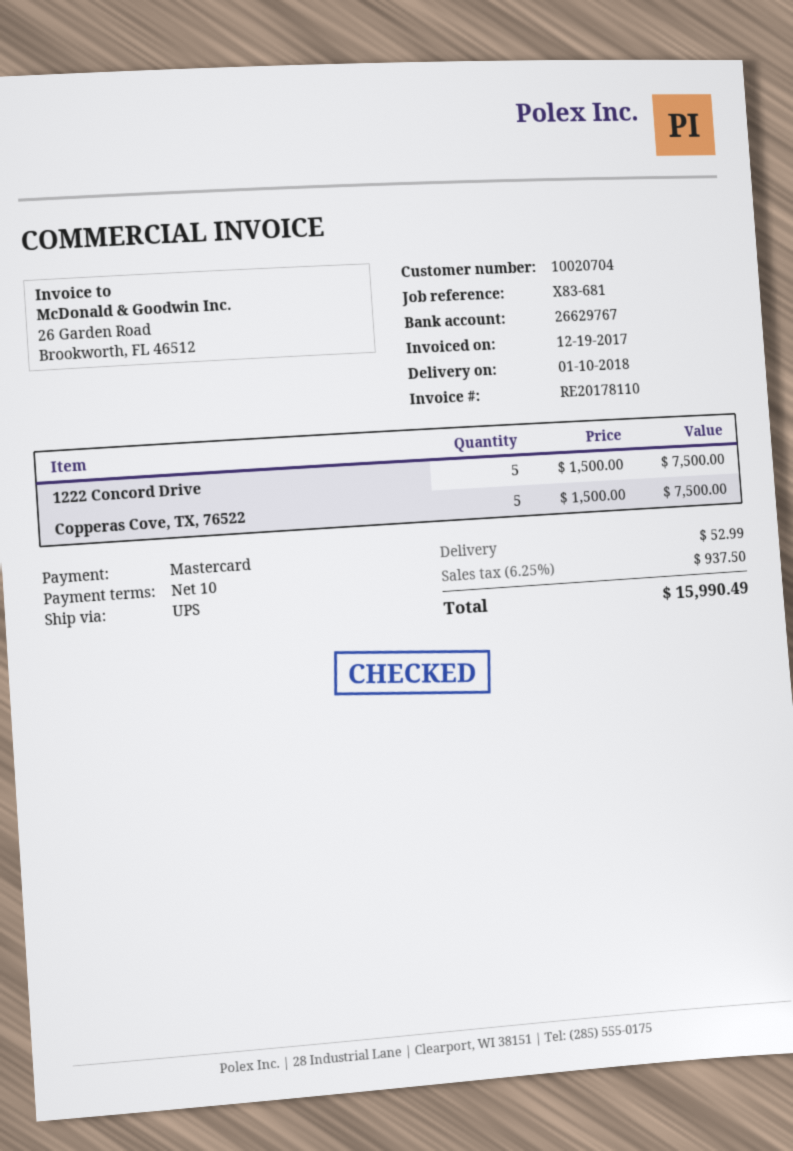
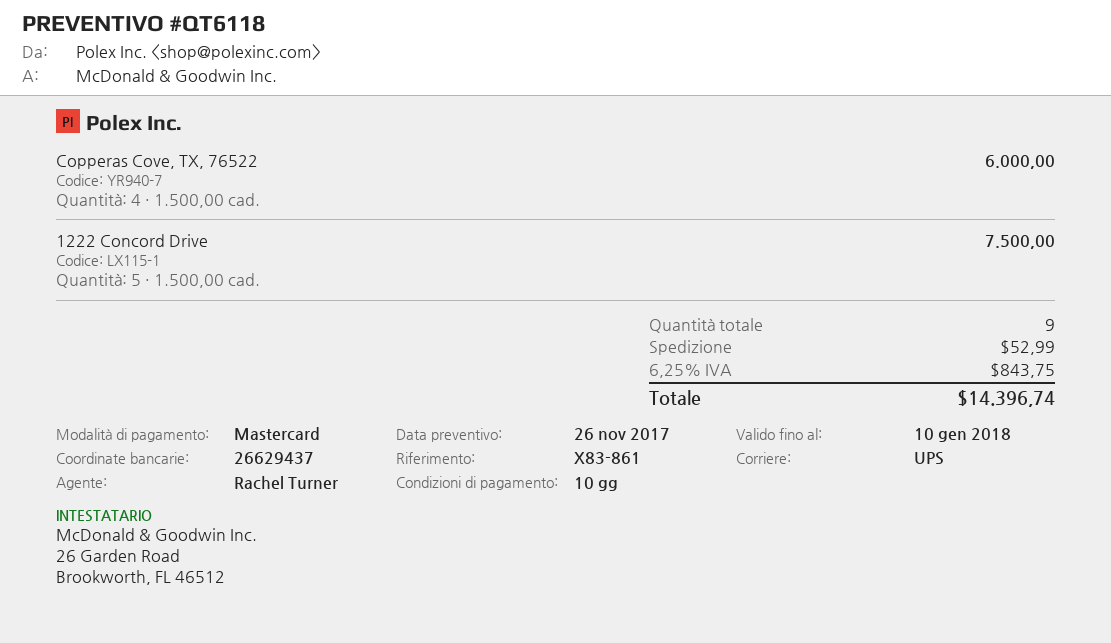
reference: X83-681 -> X83-861
bank account: 26629767 -> 26629437
Copperas Cove, TX, 76522: 5 x 1500.00 = 7500.00 -> 4 x 1500.00 = 6000.00
tax: 6.25% = 937.50 -> 6.25% = 843.75
total: 15990.49 -> 14396.74

